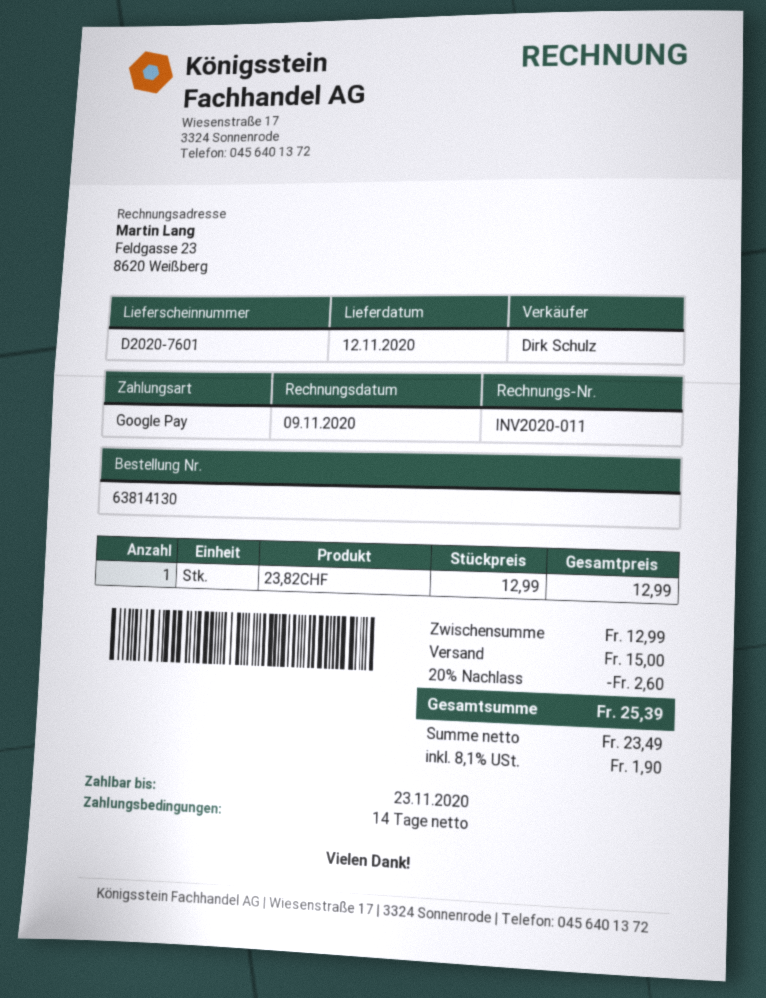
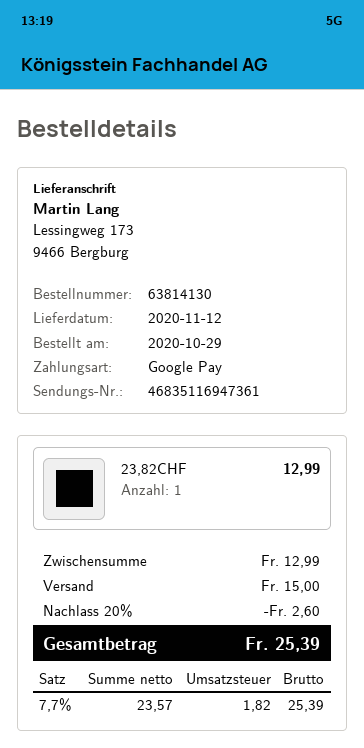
net: 23.49 -> 23.57
tax: 8.1% = 1.90 -> 7.7% = 1.82

